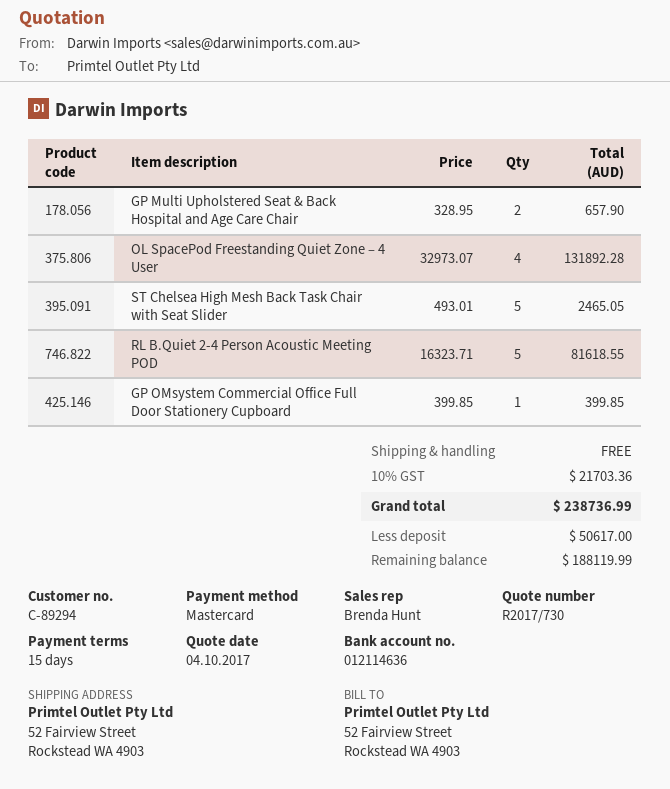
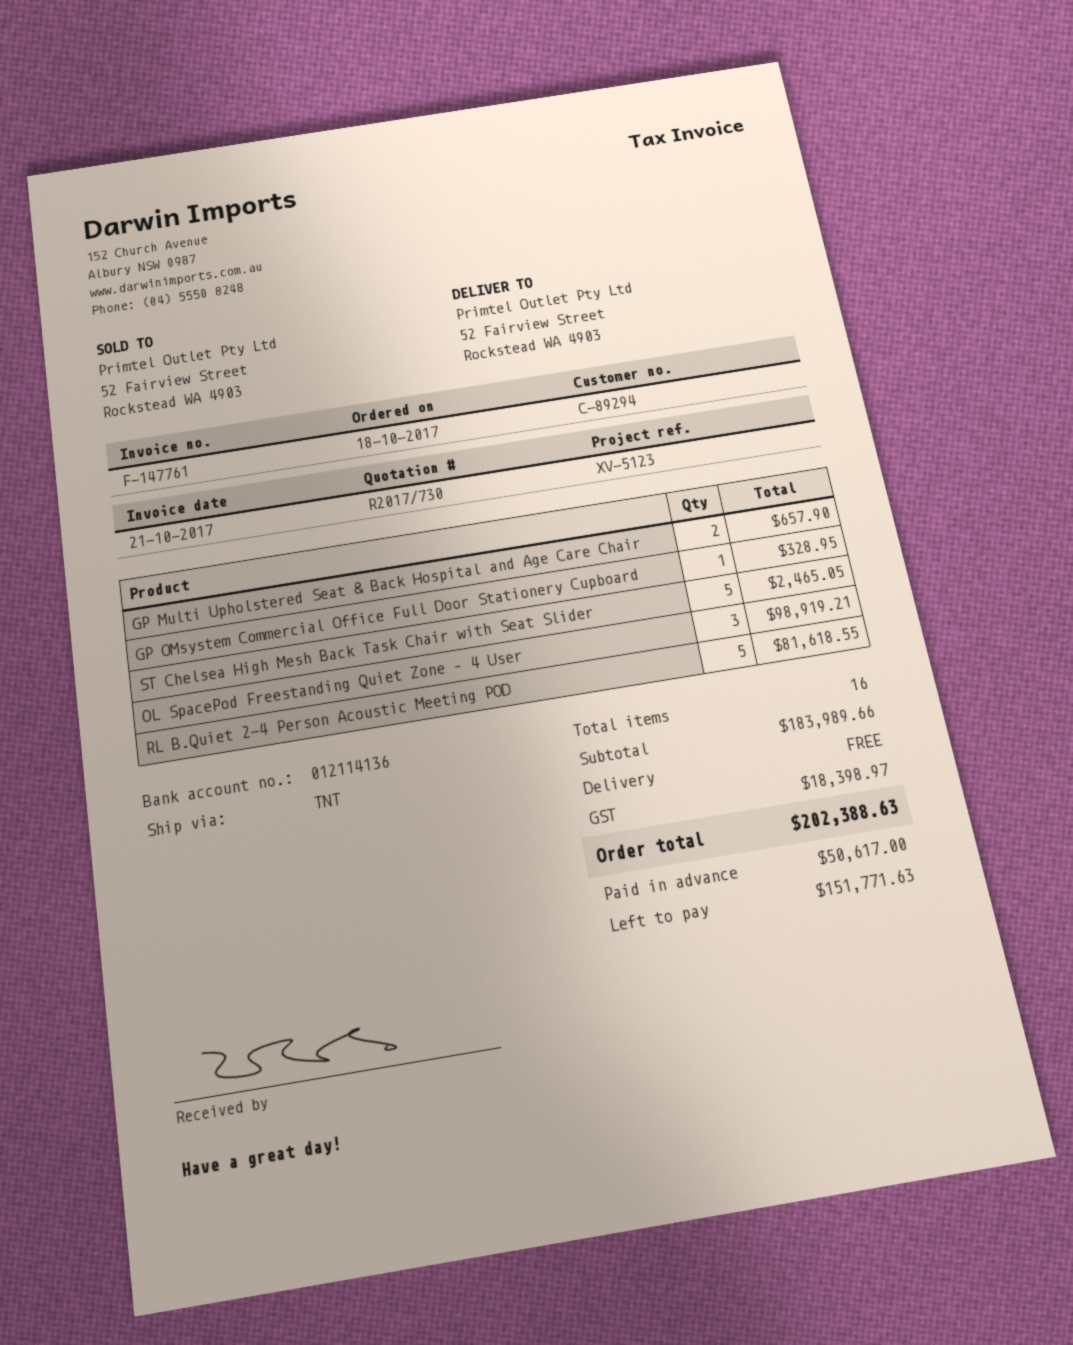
bank account: 012114636 -> 012114136
OL SpacePod Freestanding Quiet Zone – 4 User: 4 for 131892.28 -> 3 for 98919.21
GP OMsystem Commercial Office Full Door Stationery Cupboard: 1 for 399.85 -> 1 for 328.95
tax: 21703.36 -> 18398.97
total: 238736.99 -> 202388.63
balance: 188119.99 -> 151771.63

